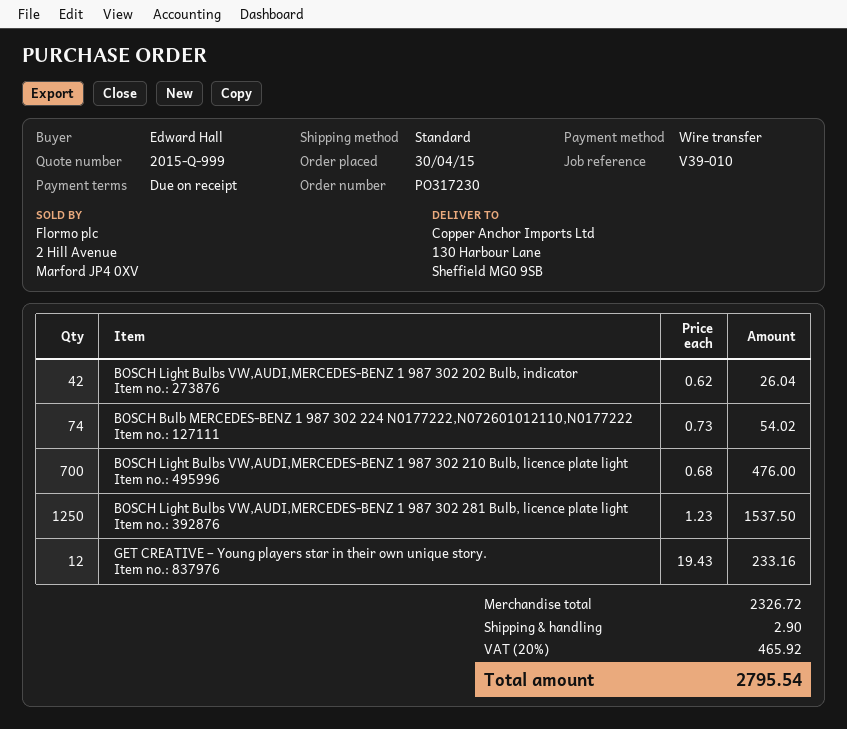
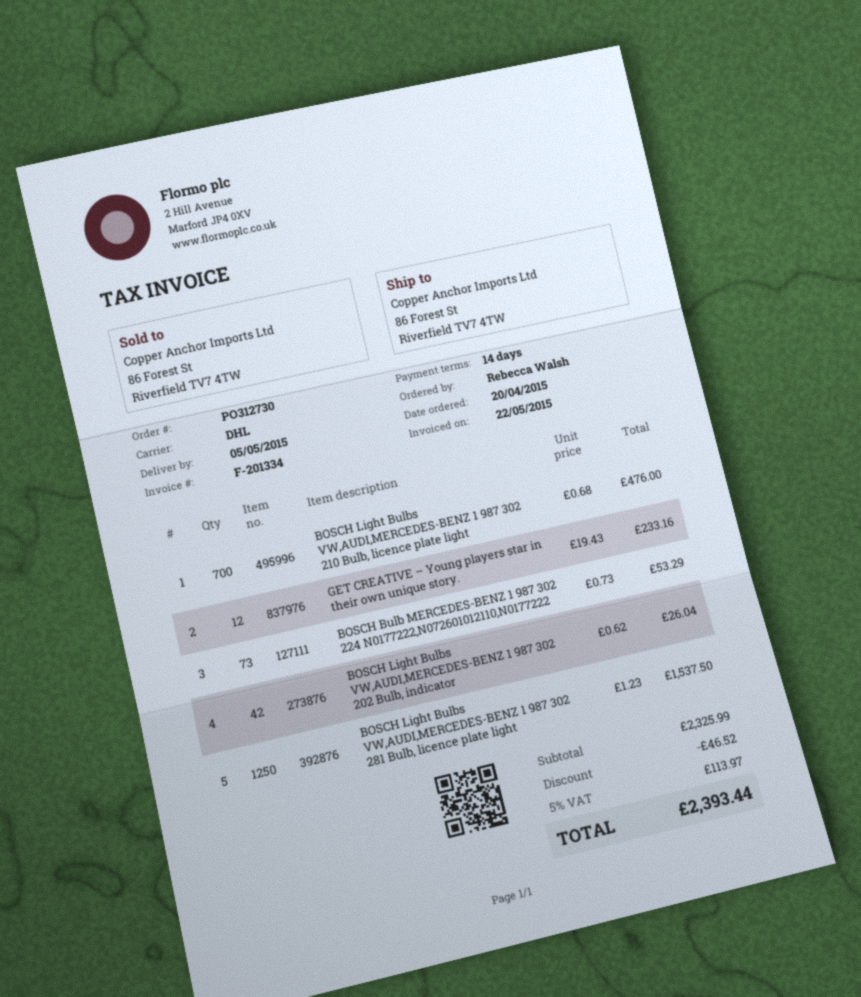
order number: PO317230 -> PO312730
order date: 2015-04-30 -> 2015-04-20
payment terms: on receipt -> 14 days
ordered by: Edward Hall -> Rebecca Walsh
shipping method: standard -> DHL
ship to: 130 Harbour Lane, Sheffield MG0 9SB -> 86 Forest St, Riverfield TV7 4TW
BOSCH Bulb MERCEDES-BENZ 1 987 302 224 N0177222,N072601012110,N0177222: 74 x 0.73 = 54.02 -> 73 x 0.73 = 53.29
subtotal: 2326.72 -> 2325.99
discount: none -> 46.52
shipping: 2.90 -> none
tax: 20% = 465.92 -> 5% = 113.97
total: 2795.54 -> 2393.44

